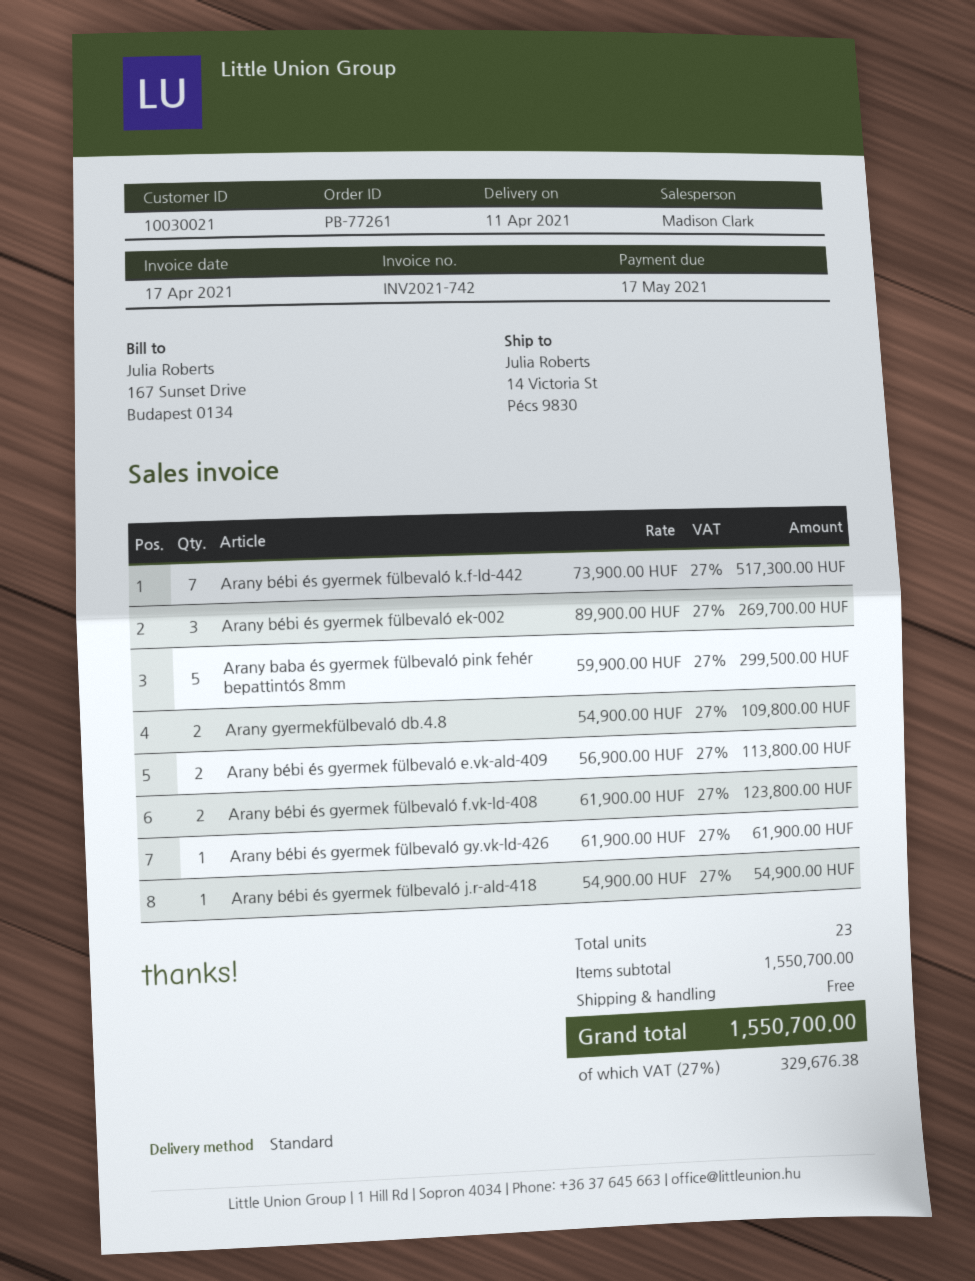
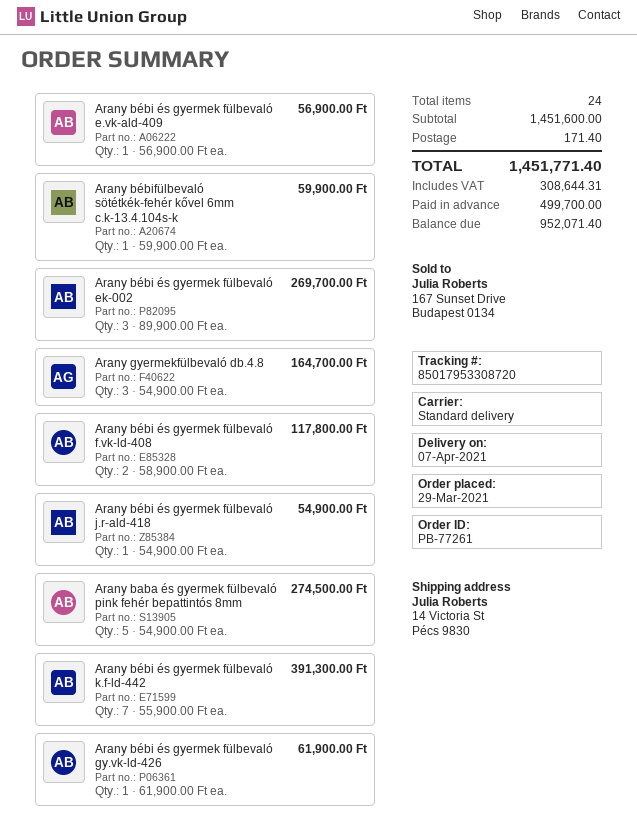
delivery date: 2021-04-11 -> 2021-04-07
Arany bébi és gyermek fülbevaló k.f-ld-442: 7 x 73900.00 = 517300.00 -> 7 x 55900.00 = 391300.00
Arany baba és gyermek fülbevaló pink fehér bepattintós 8mm: 5 x 59900.00 = 299500.00 -> 5 x 54900.00 = 274500.00
Arany gyermekfülbevaló db.4.8: 2 x 54900.00 = 109800.00 -> 3 x 54900.00 = 164700.00
Arany bébi és gyermek fülbevaló e.vk-ald-409: 2 x 56900.00 = 113800.00 -> 1 x 56900.00 = 56900.00
Arany bébi és gyermek fülbevaló f.vk-ld-408: 2 x 61900.00 = 123800.00 -> 2 x 58900.00 = 117800.00
Arany bébifülbevaló sötétkék-fehér kővel 6mm c.k-13.4.104s-k: none -> 1 x 59900.00 = 59900.00
total quantity: 23 -> 24
subtotal: 1550700.00 -> 1451600.00
shipping: 0.00 -> 171.40
tax: 329676.38 -> 308644.31
total: 1550700.00 -> 1451771.40

